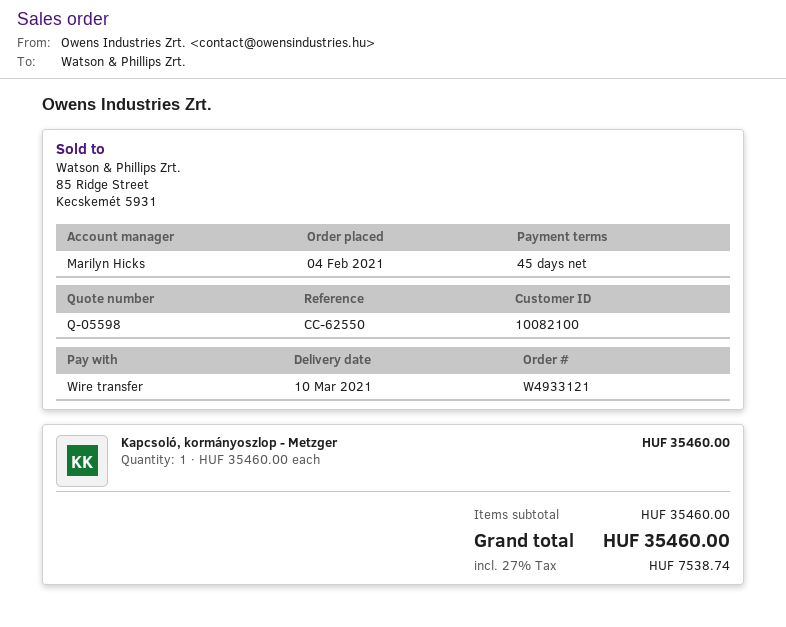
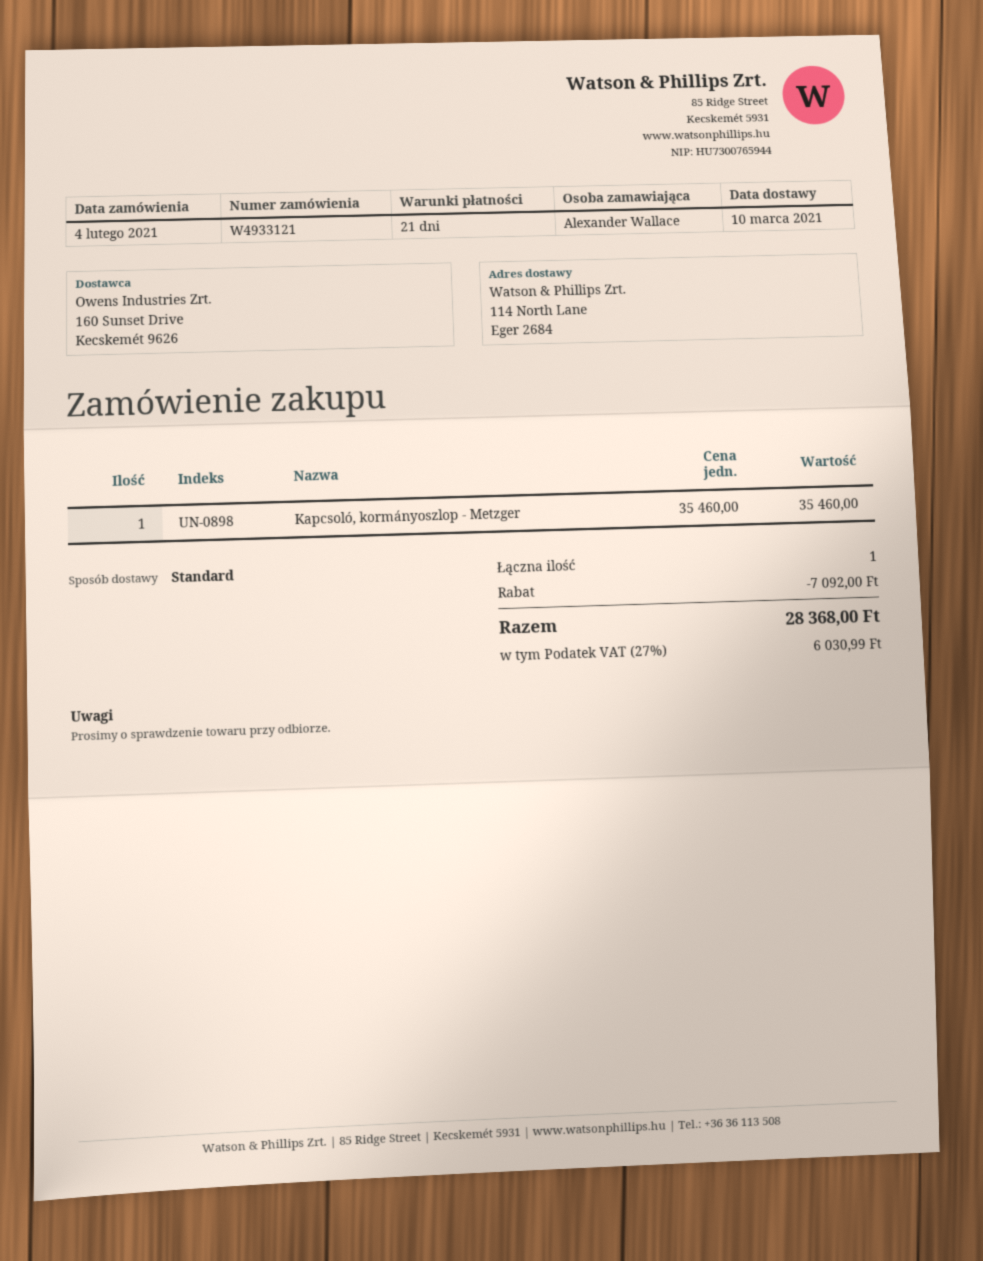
payment terms: 45 days -> 21 days
discount: none -> 7092.00
tax: 27% = 7538.74 -> 27% = 6030.99
total: 35460.00 -> 28368.00

